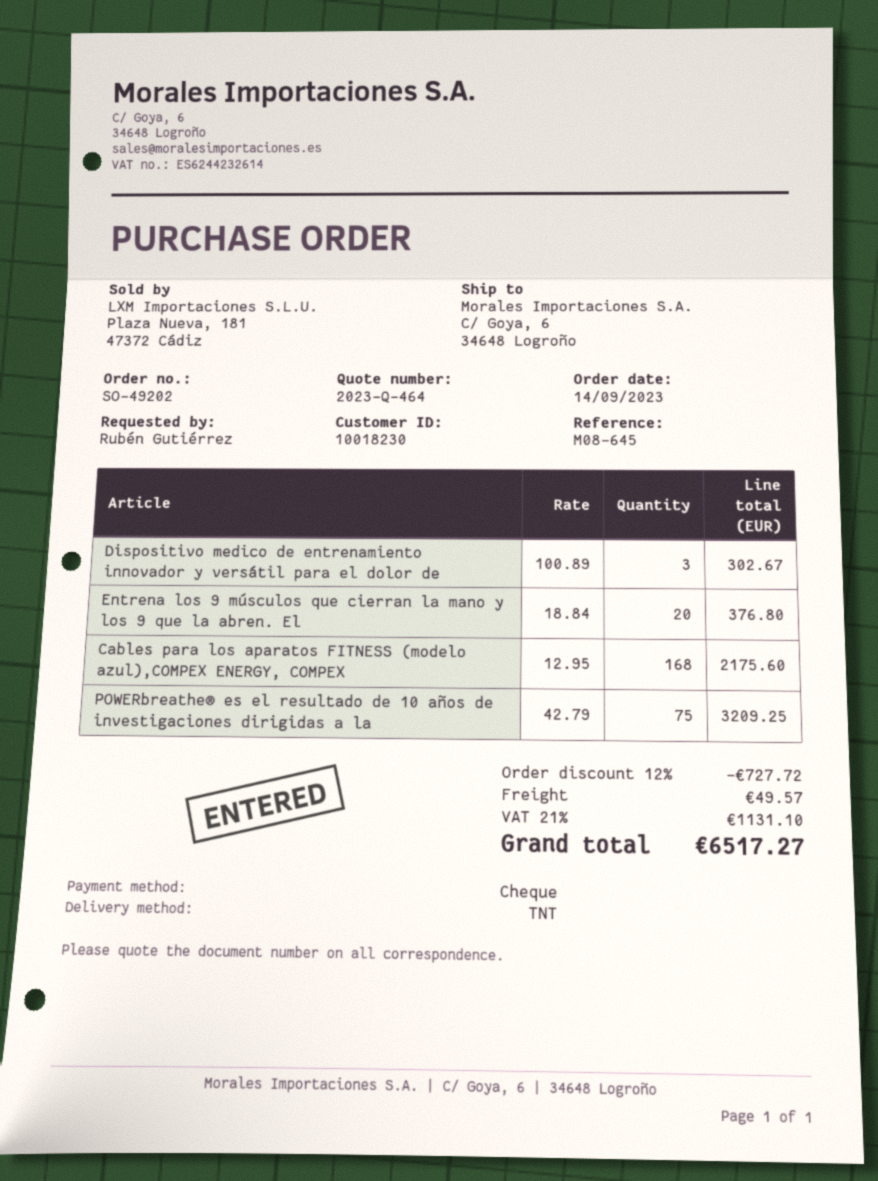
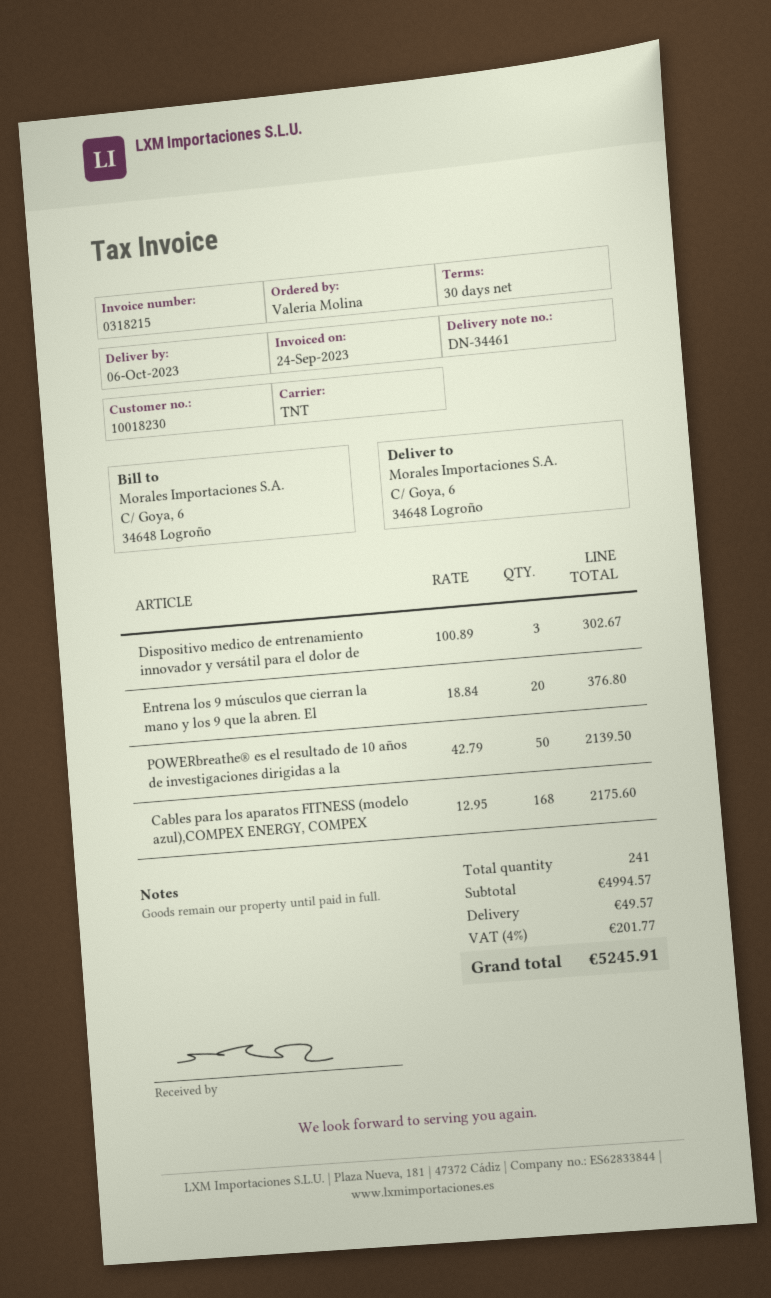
ordered by: Rubén Gutiérrez -> Valeria Molina
POWERbreathe® es el resultado de 10 años de investigaciones dirigidas a la: 75 x 42.79 = 3209.25 -> 50 x 42.79 = 2139.50
discount: 12% = 727.72 -> none
tax: 21% = 1131.10 -> 4% = 201.77
total: 6517.27 -> 5245.91

